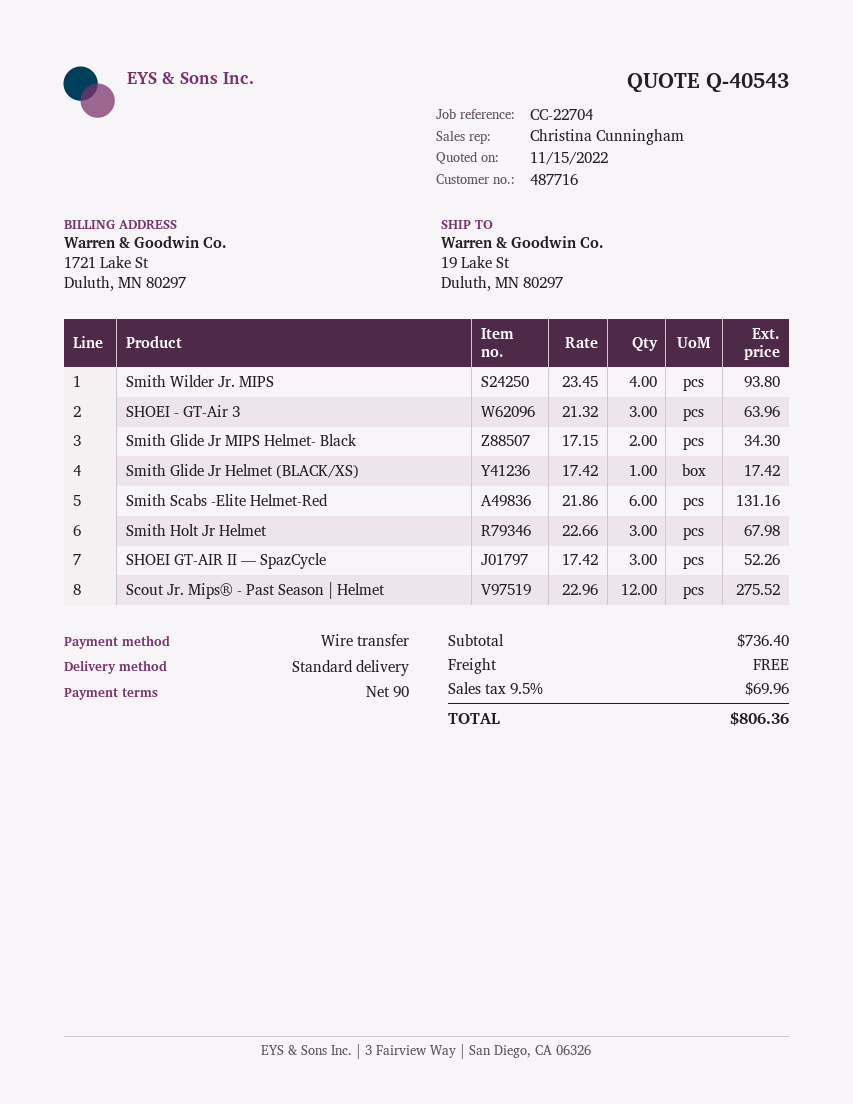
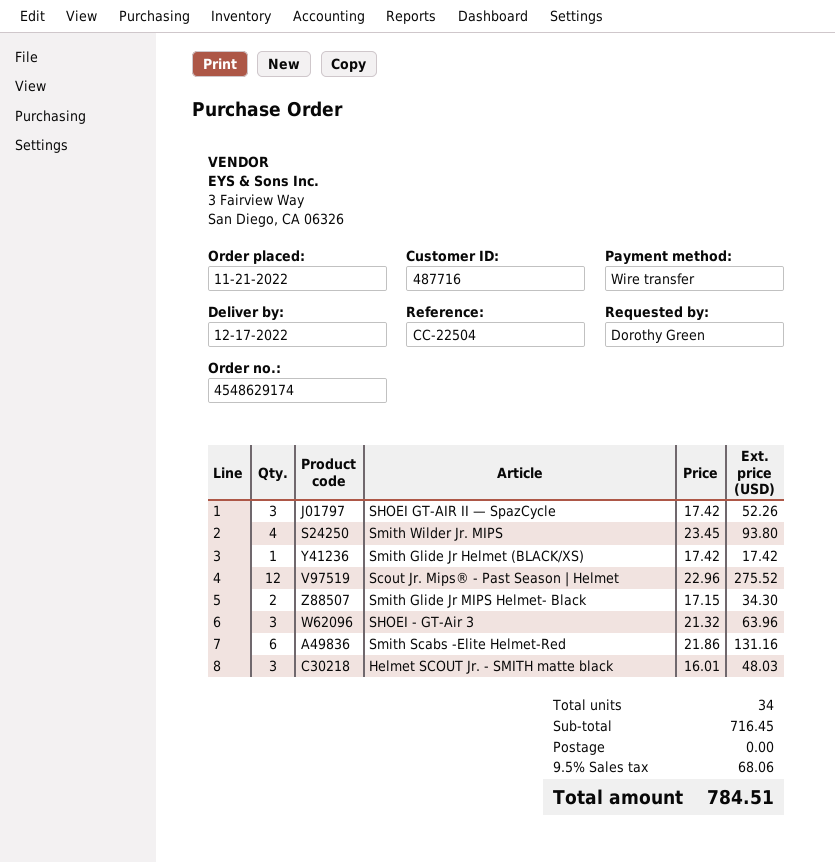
reference: CC-22704 -> CC-22504
Smith Holt Jr Helmet: 3 x 22.66 = 67.98 -> none
Helmet SCOUT Jr. - SMITH matte black: none -> 3 x 16.01 = 48.03
subtotal: 736.40 -> 716.45
tax: 9.5% = 69.96 -> 9.5% = 68.06
total: 806.36 -> 784.51

